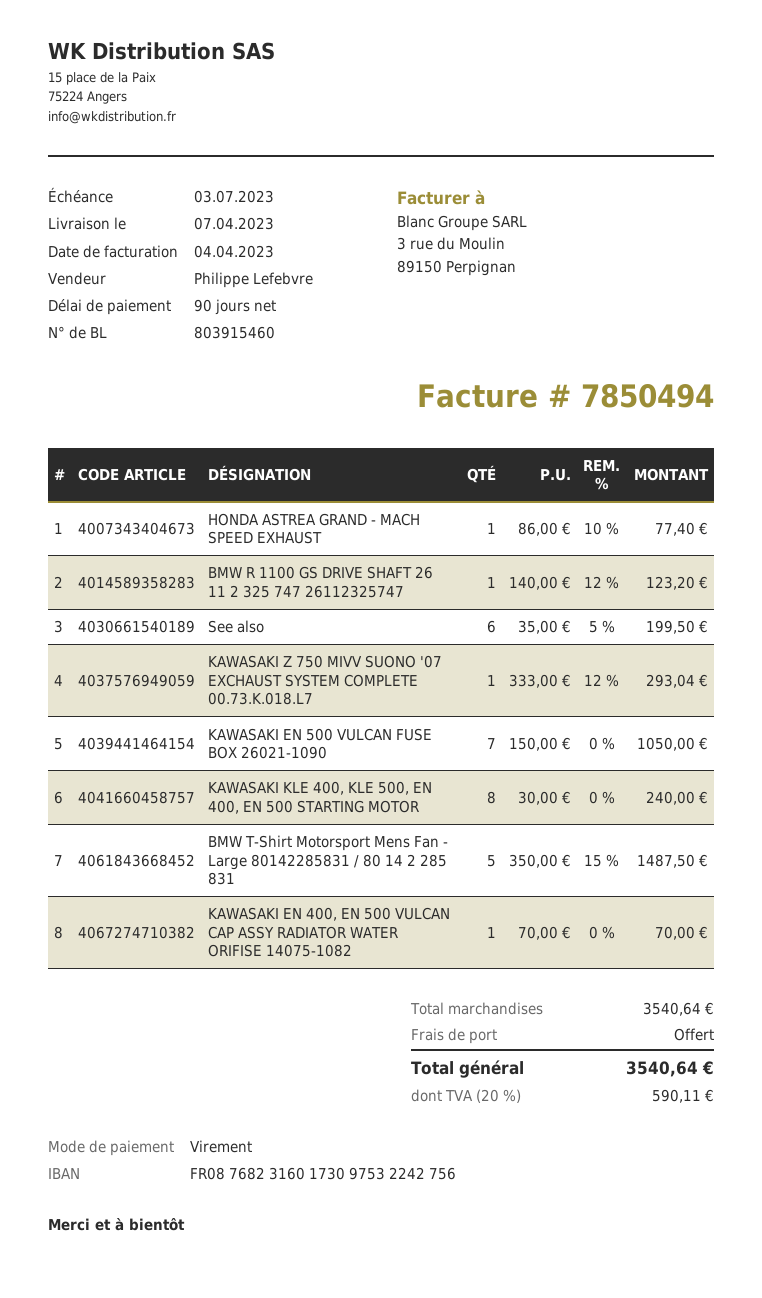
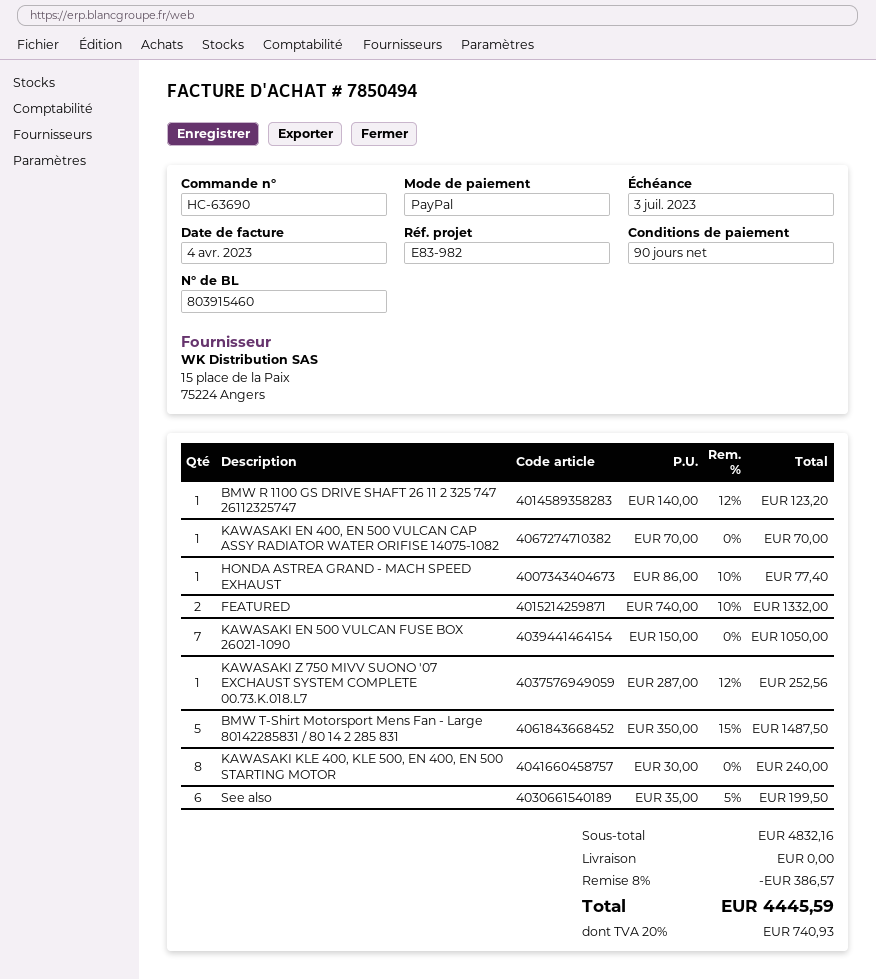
payment method: bank transfer -> PayPal
KAWASAKI Z 750 MIVV SUONO '07 EXCHAUST SYSTEM COMPLETE 00.73.K.018.L7: 1 x 333.00 - 12% = 293.04 -> 1 x 287.00 - 12% = 252.56
FEATURED: none -> 2 x 740.00 - 10% = 1332.00
subtotal: 3540.64 -> 4832.16
discount: none -> 8% = 386.57
tax: 20% = 590.11 -> 20% = 740.93
total: 3540.64 -> 4445.59

